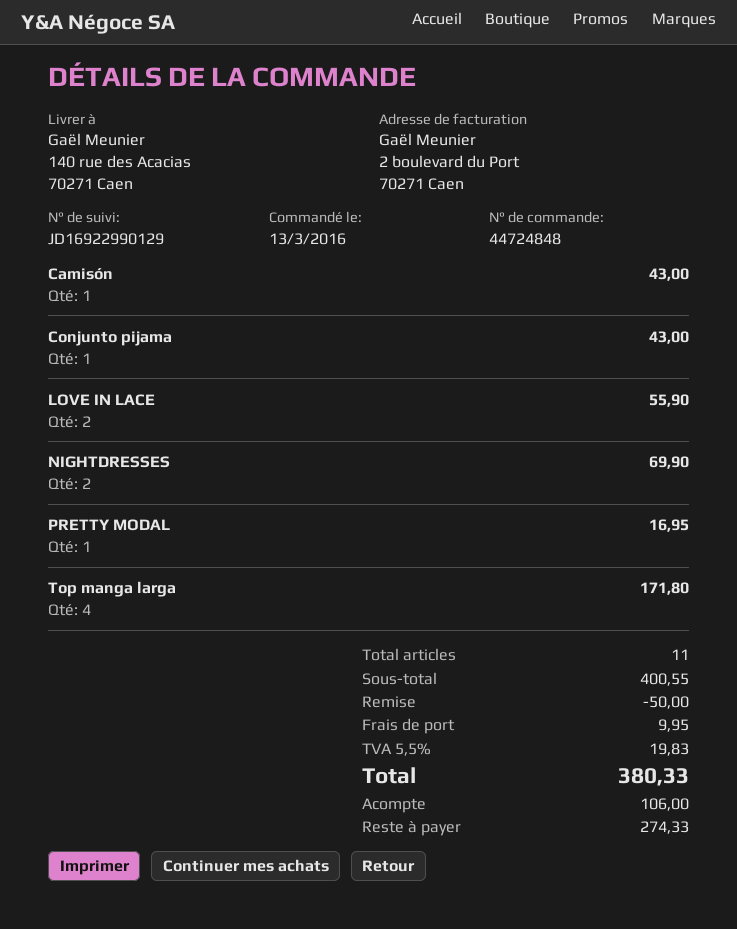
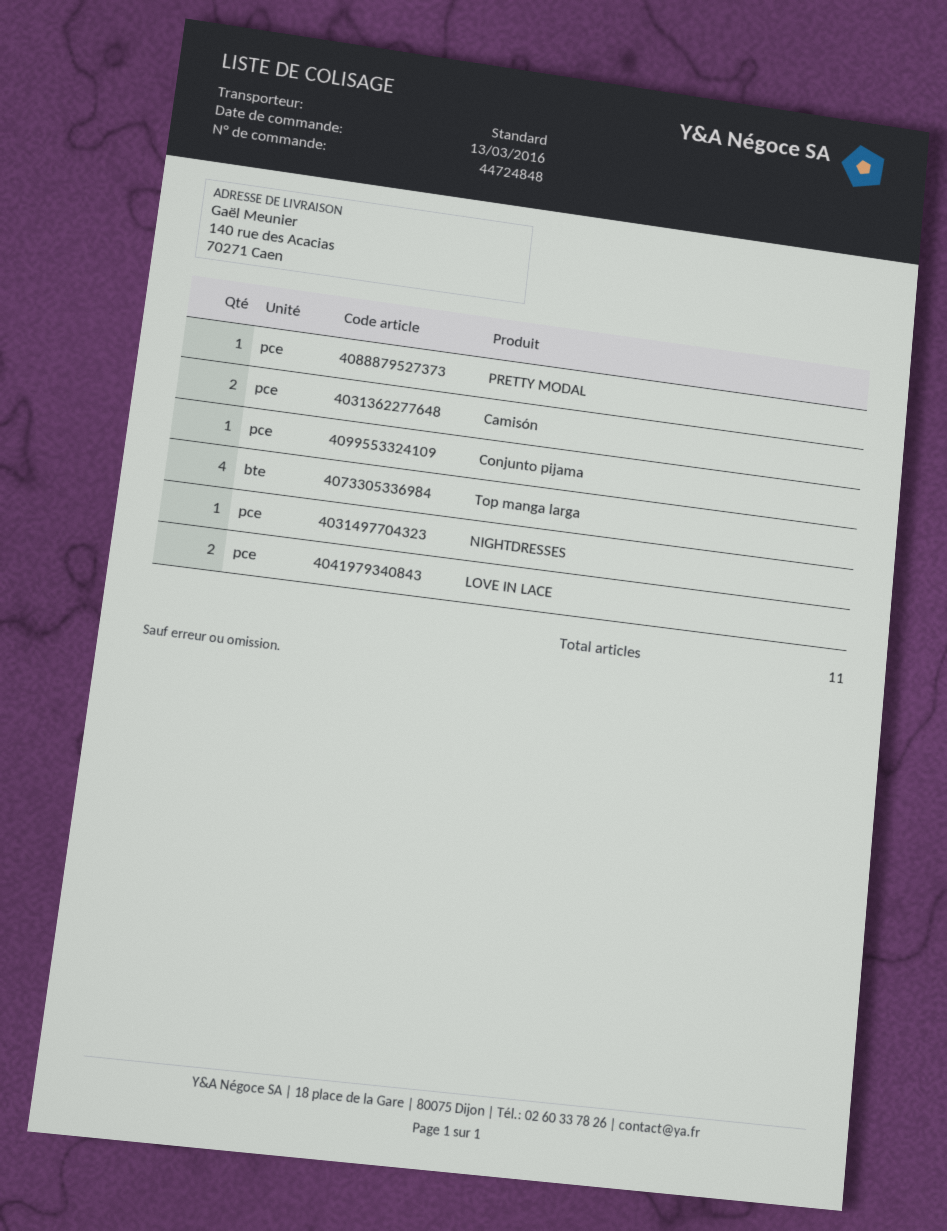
Camisón: 1 -> 2
NIGHTDRESSES: 2 -> 1

